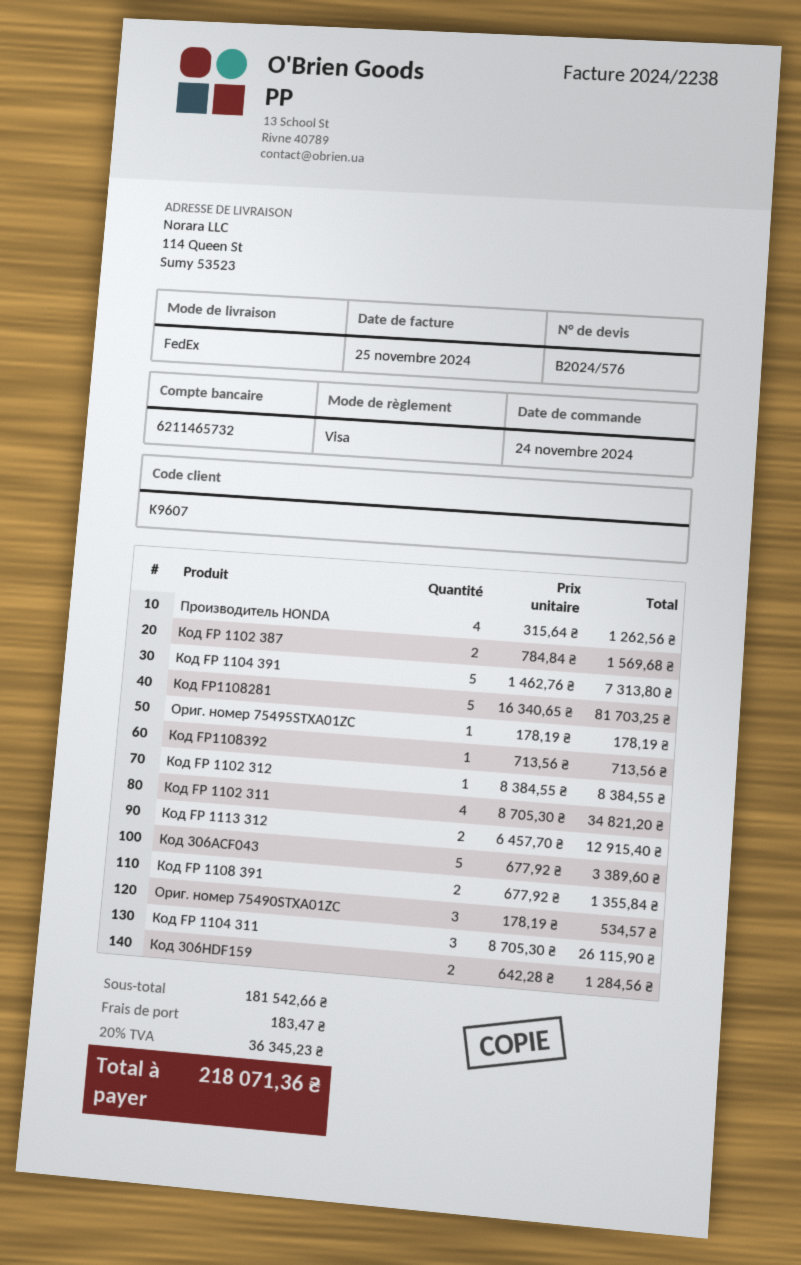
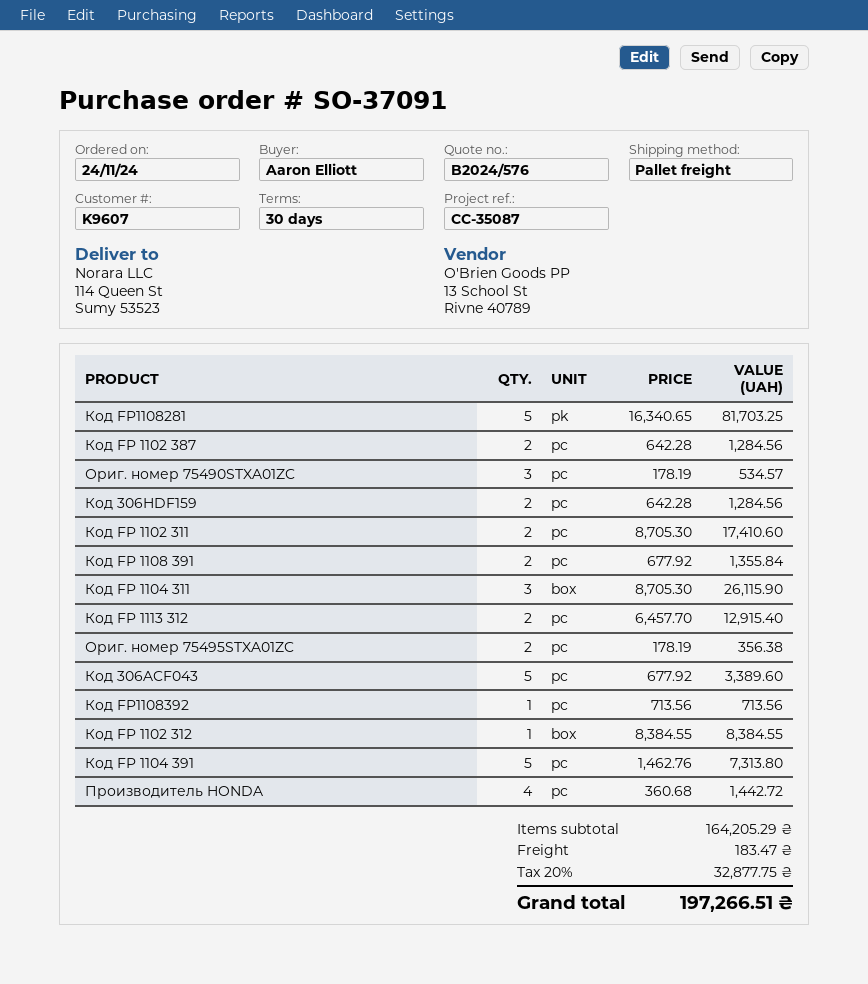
shipping method: FedEx -> pallet freight
Производитель HONDA: 4 x 315.64 = 1262.56 -> 4 x 360.68 = 1442.72
Код FP 1102 387: 2 x 784.84 = 1569.68 -> 2 x 642.28 = 1284.56
Ориг. номер 75495STXA01ZC: 1 x 178.19 = 178.19 -> 2 x 178.19 = 356.38
Код FP 1102 311: 4 x 8705.30 = 34821.20 -> 2 x 8705.30 = 17410.60
subtotal: 181542.66 -> 164205.29
tax: 20% = 36345.23 -> 20% = 32877.75
total: 218071.36 -> 197266.51

